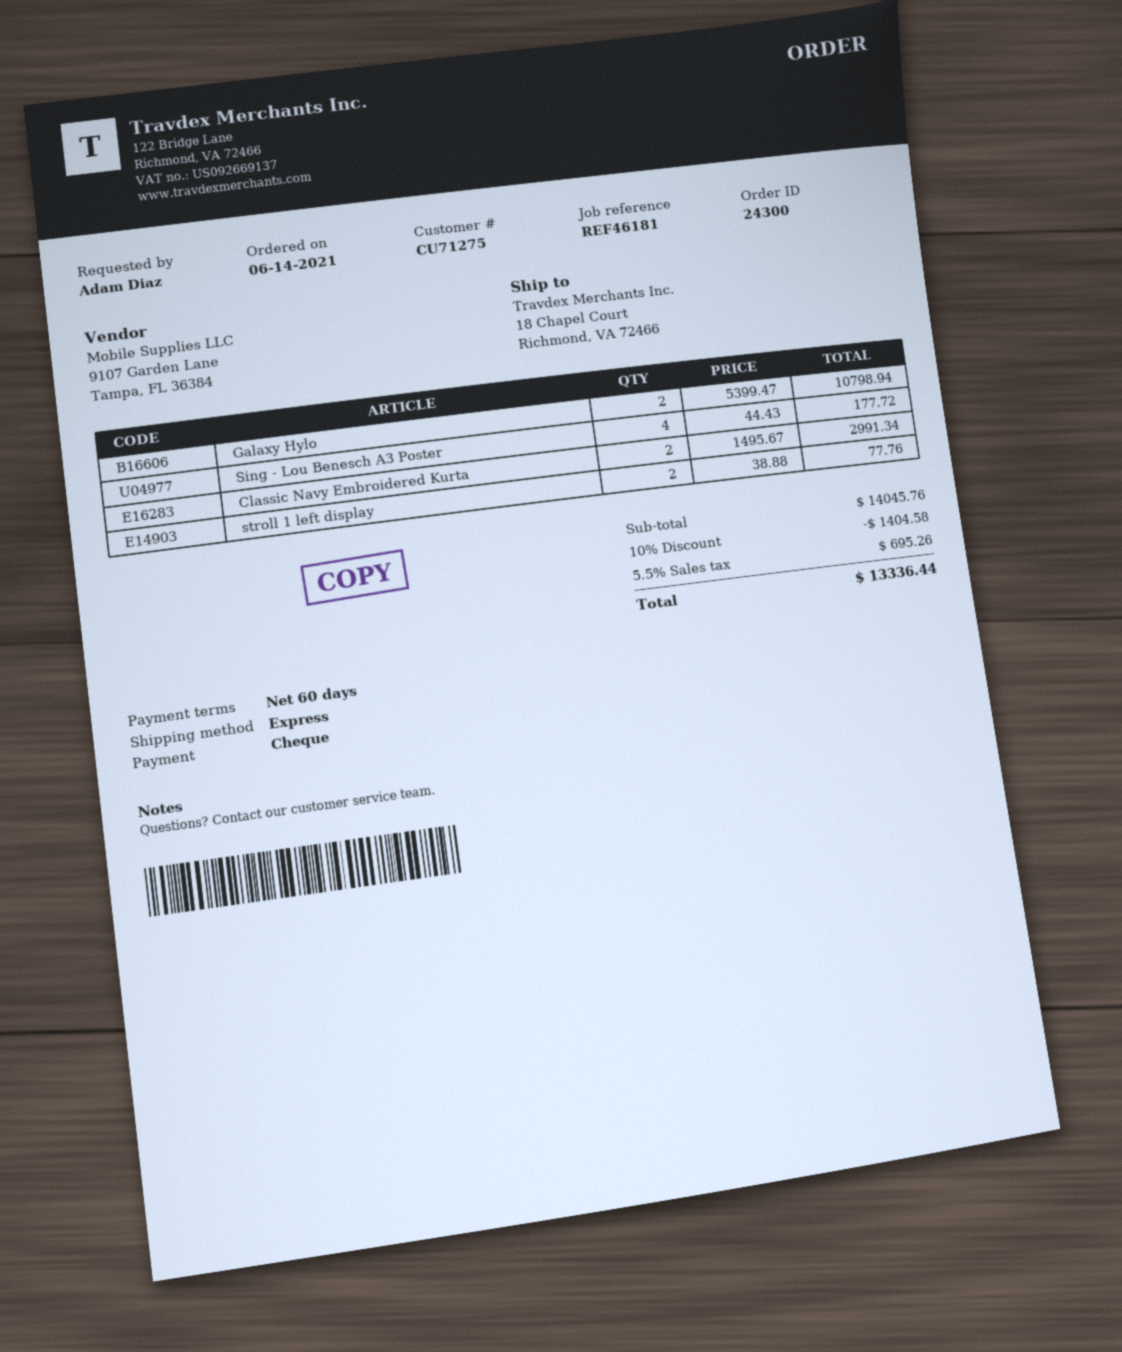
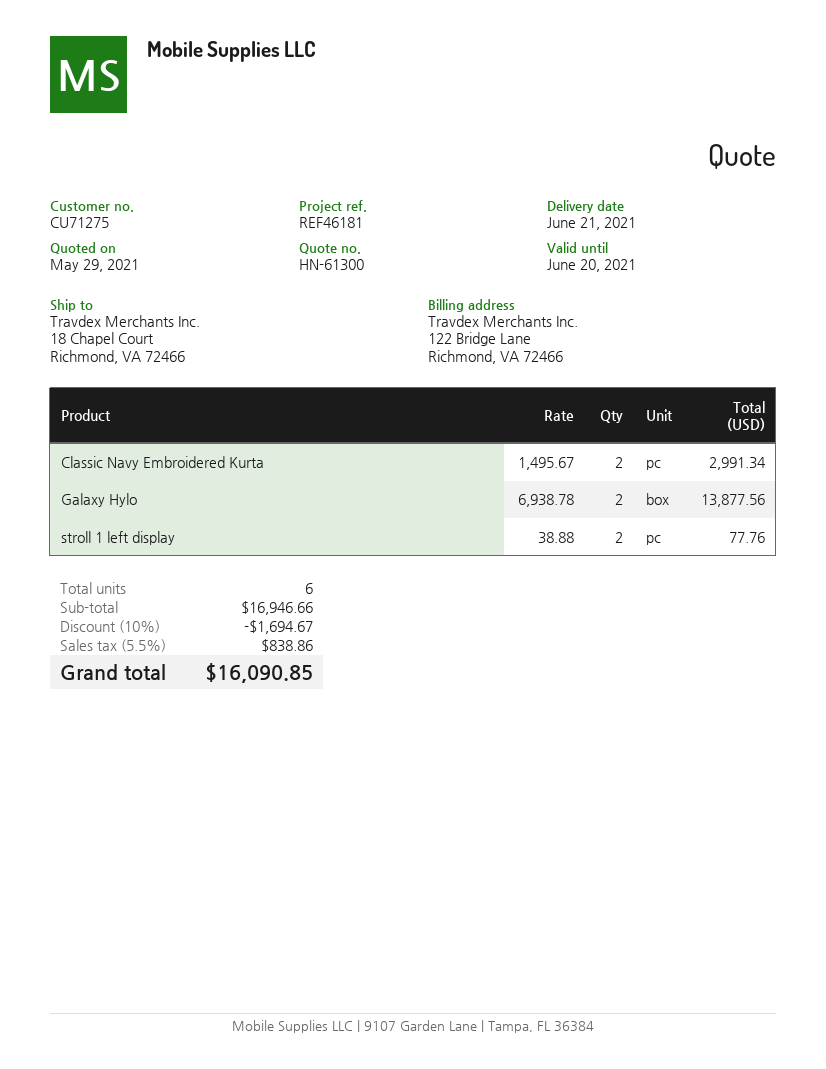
Galaxy Hylo: 2 x 5399.47 = 10798.94 -> 2 x 6938.78 = 13877.56
Sing - Lou Benesch A3 Poster: 4 x 44.43 = 177.72 -> none
subtotal: 14045.76 -> 16946.66
discount: 10% = 1404.58 -> 10% = 1694.67
tax: 5.5% = 695.26 -> 5.5% = 838.86
total: 13336.44 -> 16090.85

